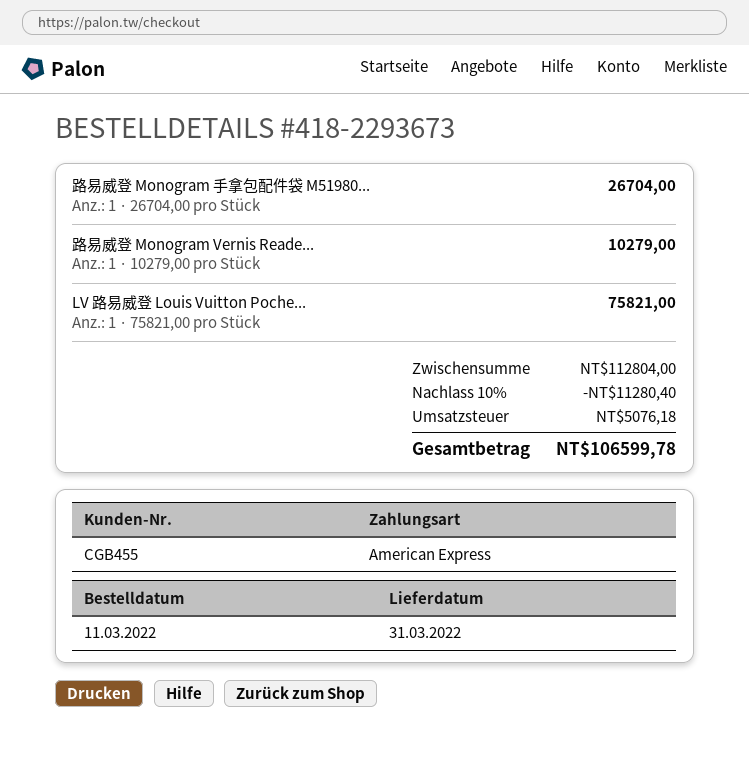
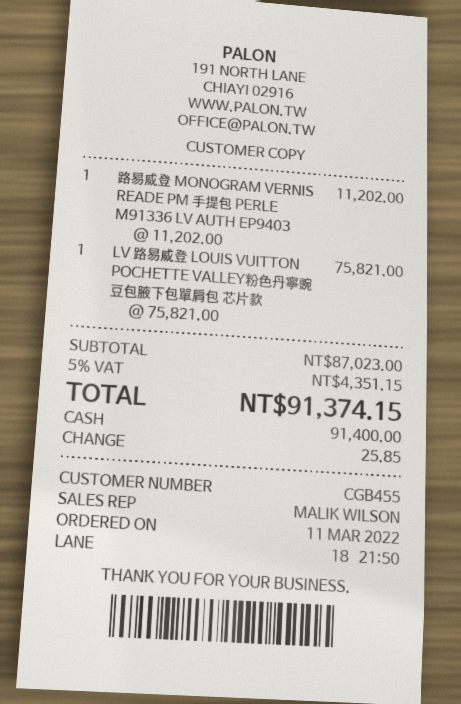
payment method: American Express -> cash
路易威登 Monogram 手拿包配件袋 M51980...: 1 x 26704.00 = 26704.00 -> none
路易威登 Monogram Vernis Reade...: 1 x 10279.00 = 10279.00 -> 1 x 11202.00 = 11202.00
subtotal: 112804.00 -> 87023.00
discount: 10% = 11280.40 -> none
tax: 5076.18 -> 4351.15
total: 106599.78 -> 91374.15

